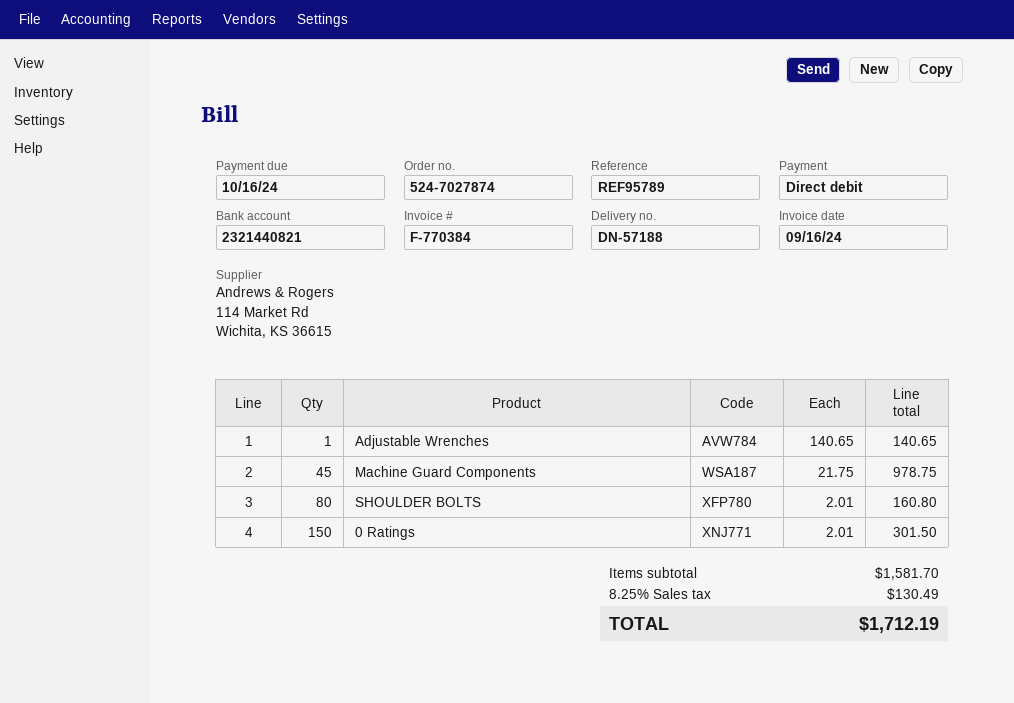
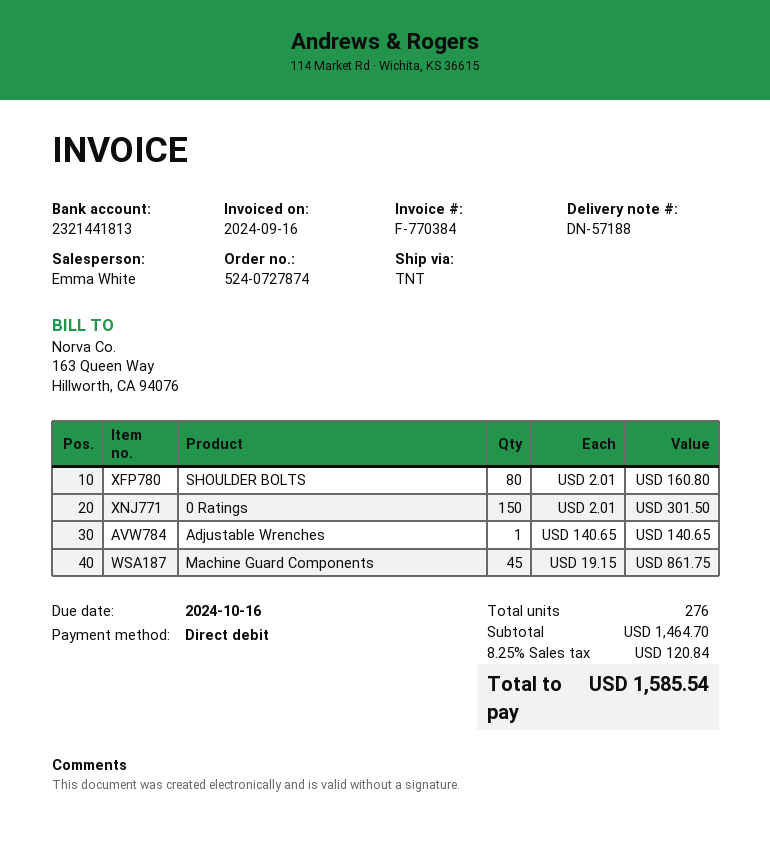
order number: 524-7027874 -> 524-0727874
bank account: 2321440821 -> 2321441813
Machine Guard Components: 45 x 21.75 = 978.75 -> 45 x 19.15 = 861.75
subtotal: 1581.70 -> 1464.70
tax: 8.25% = 130.49 -> 8.25% = 120.84
total: 1712.19 -> 1585.54

